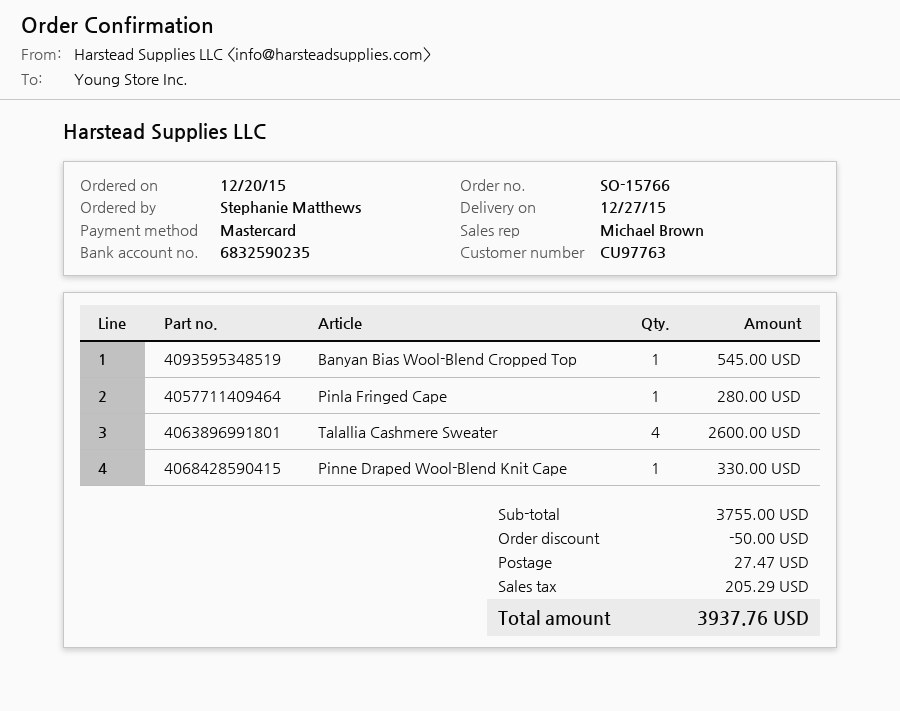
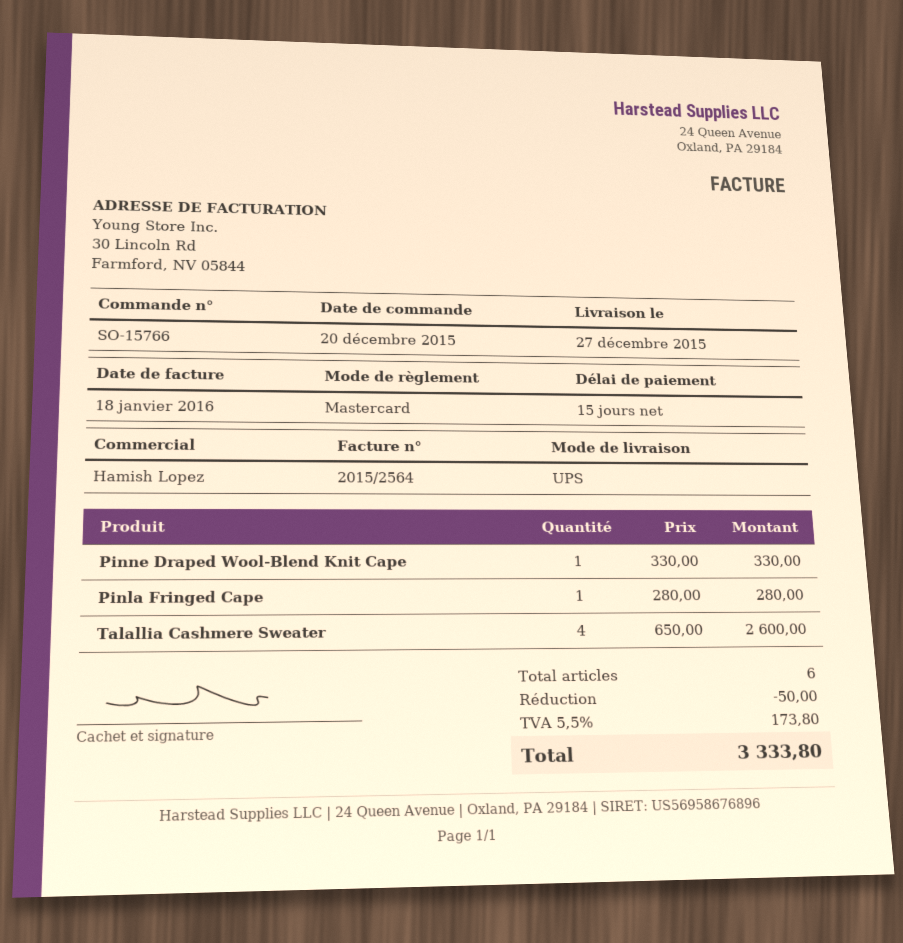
sales rep: Michael Brown -> Hamish Lopez
Banyan Bias Wool-Blend Cropped Top: 1 for 545.00 -> none
shipping: 27.47 -> none
tax: 205.29 -> 173.80
total: 3937.76 -> 3333.80

